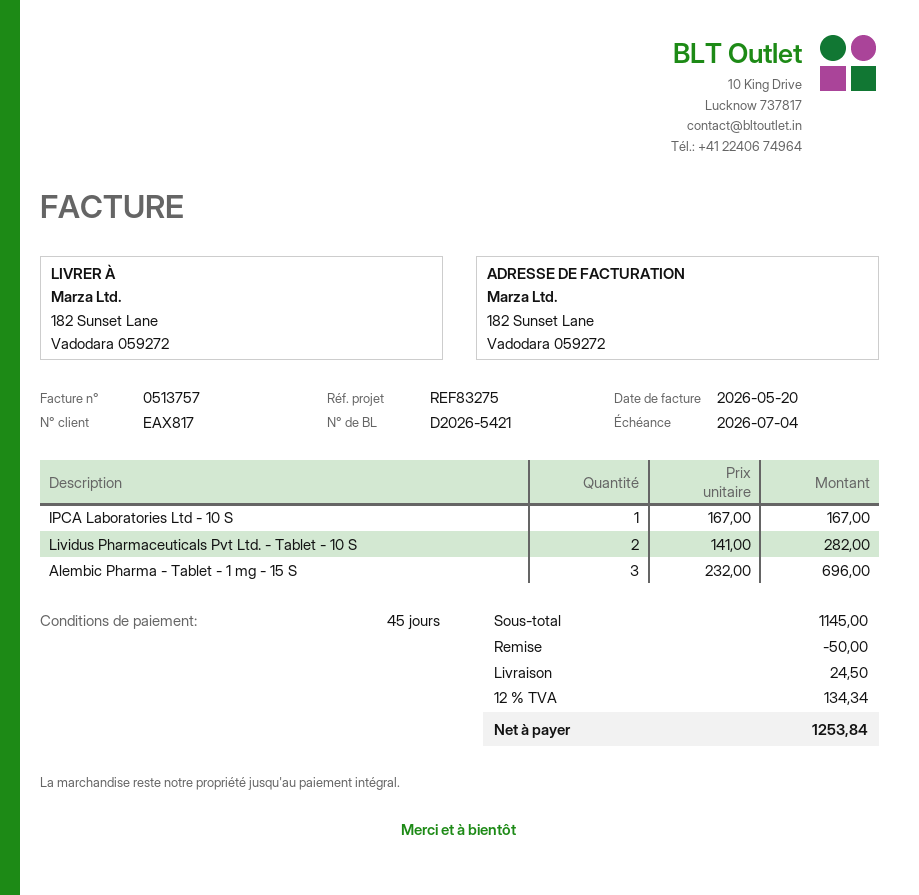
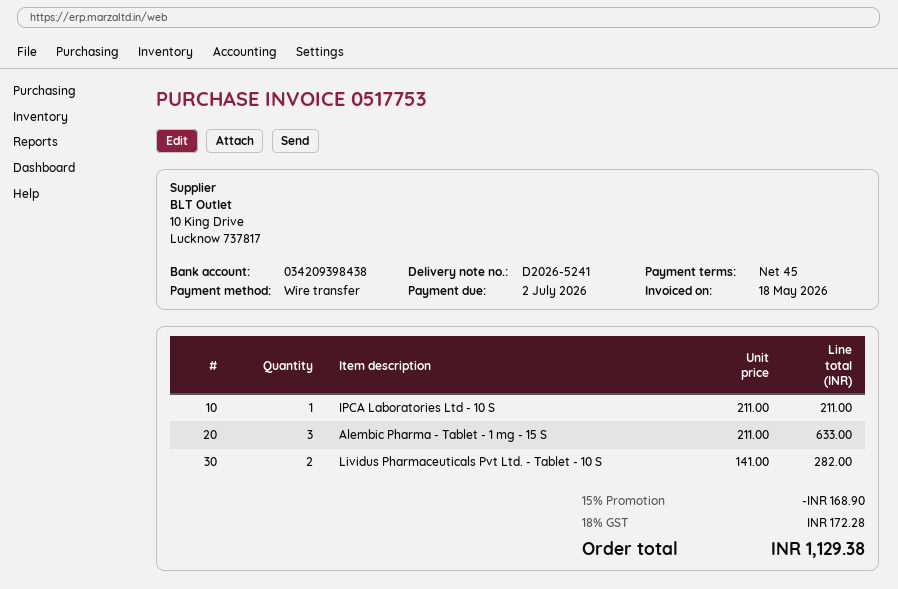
delivery note number: D2026-5421 -> D2026-5241
invoice number: 0513757 -> 0517753
invoice date: 2026-05-20 -> 2026-05-18
due date: 2026-07-04 -> 2026-07-02
IPCA Laboratories Ltd - 10 S: 1 x 167.00 = 167.00 -> 1 x 211.00 = 211.00
Alembic Pharma - Tablet - 1 mg - 15 S: 3 x 232.00 = 696.00 -> 3 x 211.00 = 633.00
discount: 50.00 -> 168.90
shipping: 24.50 -> none
tax: 12% = 134.34 -> 18% = 172.28
total: 1253.84 -> 1129.38

